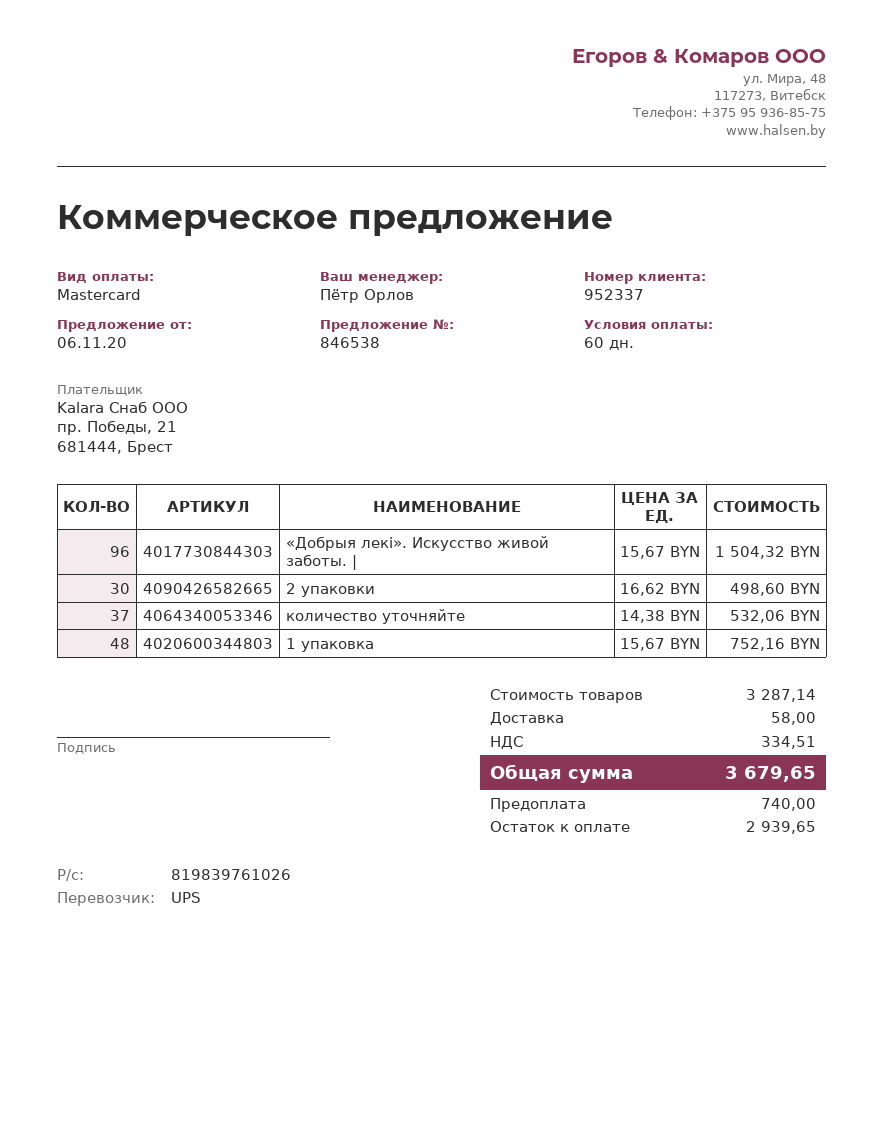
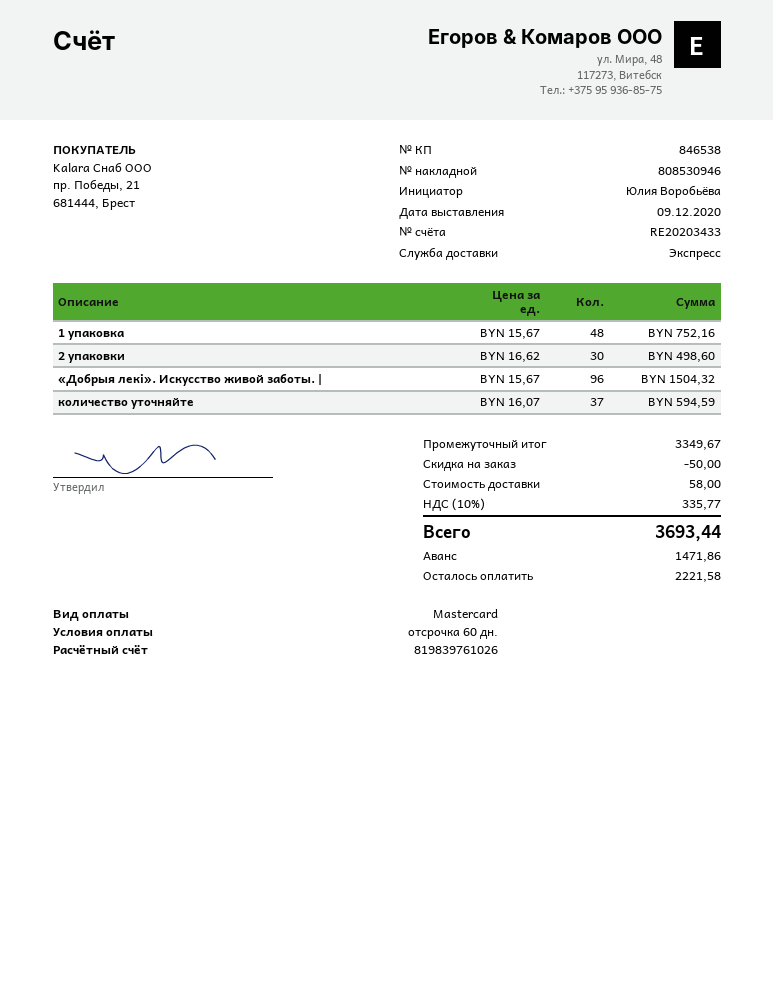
shipping method: UPS -> express
количество уточняйте: 37 x 14.38 = 532.06 -> 37 x 16.07 = 594.59
subtotal: 3287.14 -> 3349.67
discount: none -> 50.00
tax: 334.51 -> 335.77
total: 3679.65 -> 3693.44
deposit: 740.00 -> 1471.86
balance: 2939.65 -> 2221.58

